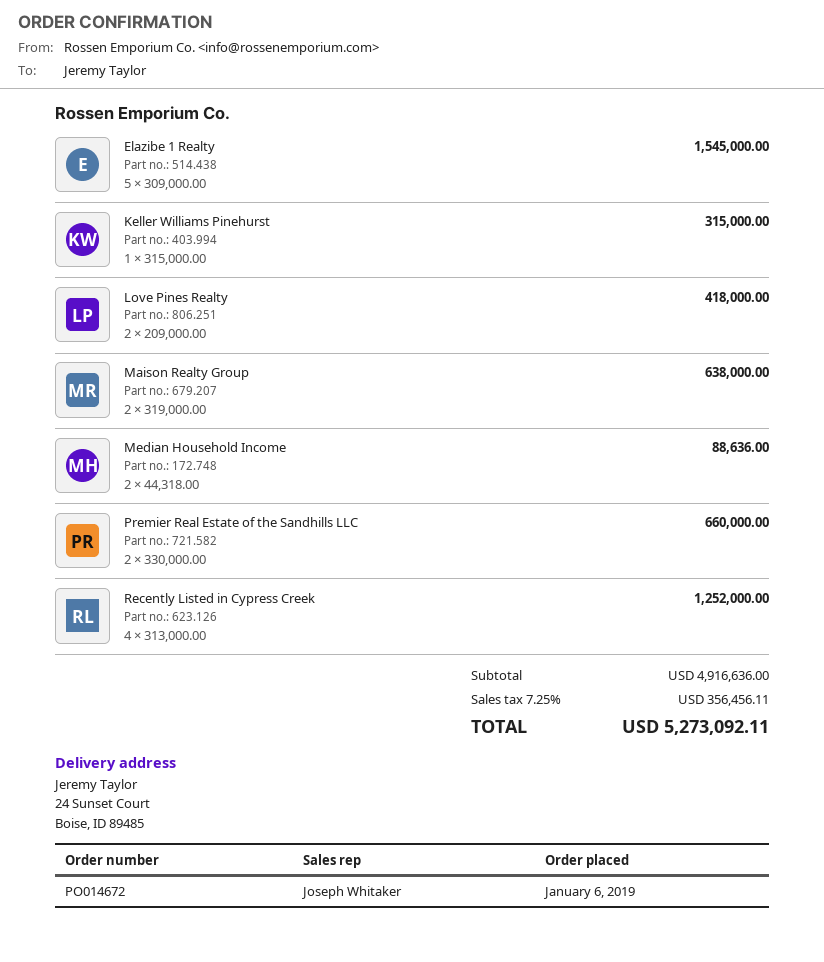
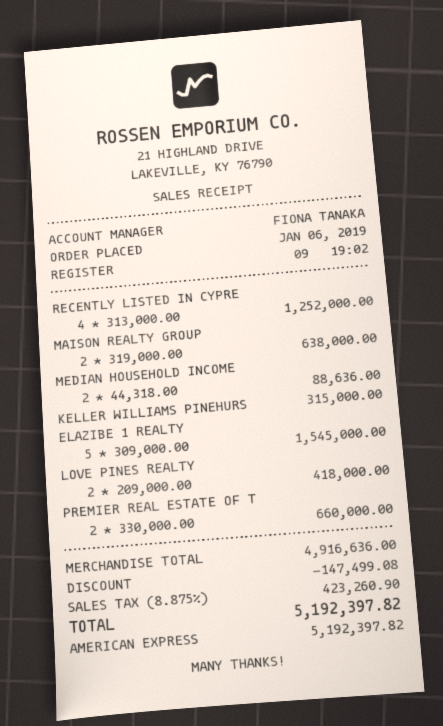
sales rep: Joseph Whitaker -> FIONA TANAKA
discount: none -> 147499.08
tax: 7.25% = 356456.11 -> 8.875% = 423260.90
total: 5273092.11 -> 5192397.82

